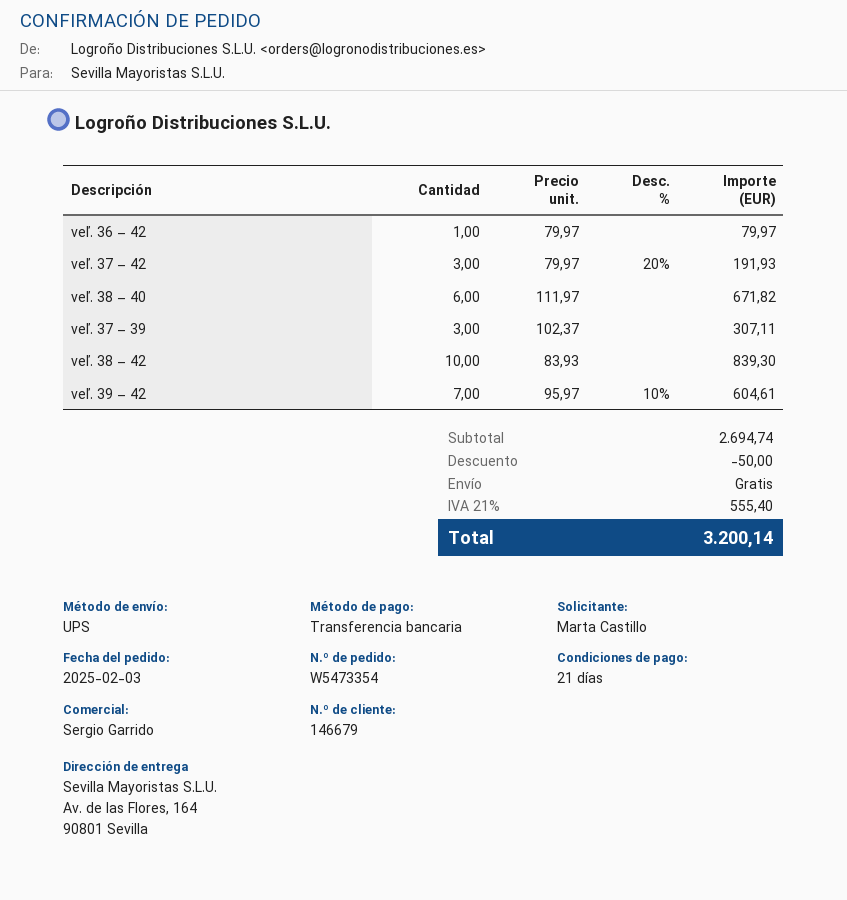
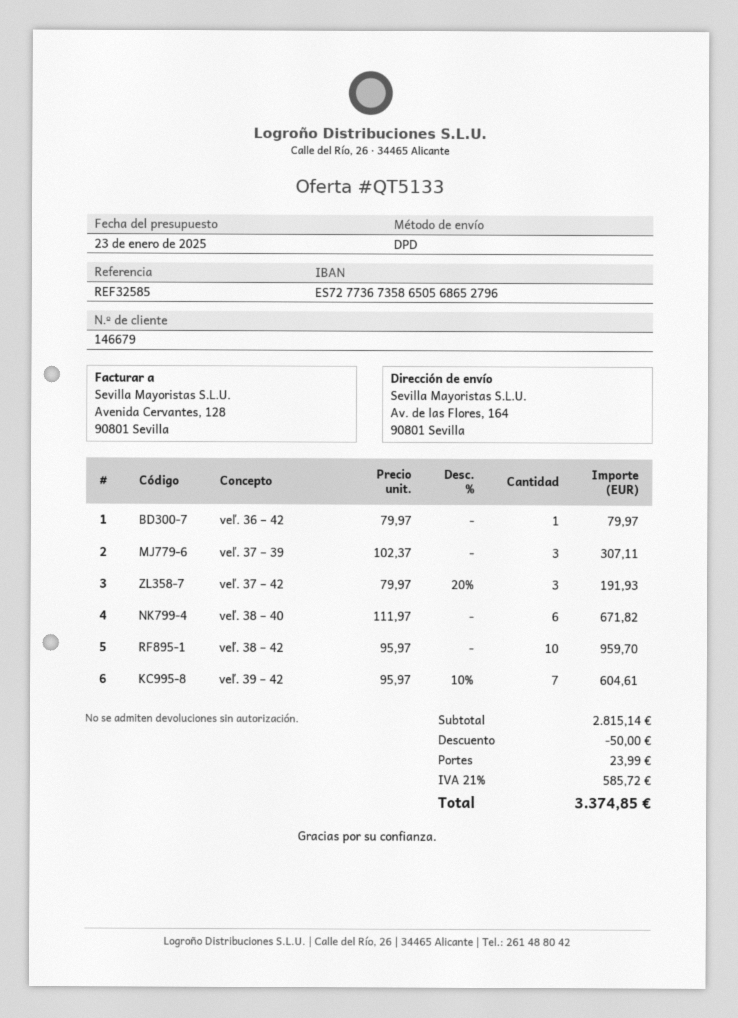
shipping method: UPS -> DPD
veľ. 38 – 42: 10 x 83.93 = 839.30 -> 10 x 95.97 = 959.70
subtotal: 2694.74 -> 2815.14
shipping: 0.00 -> 23.99
tax: 21% = 555.40 -> 21% = 585.72
total: 3200.14 -> 3374.85

